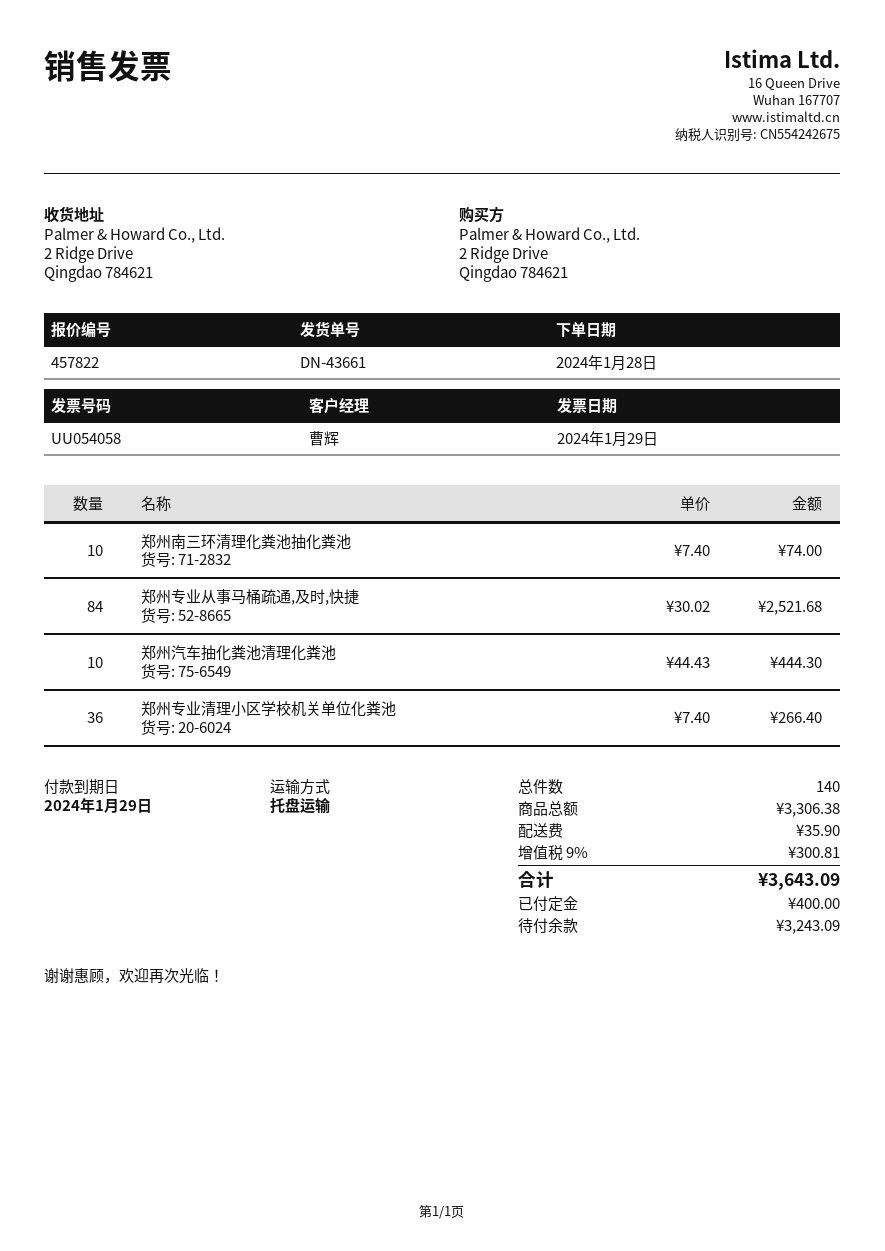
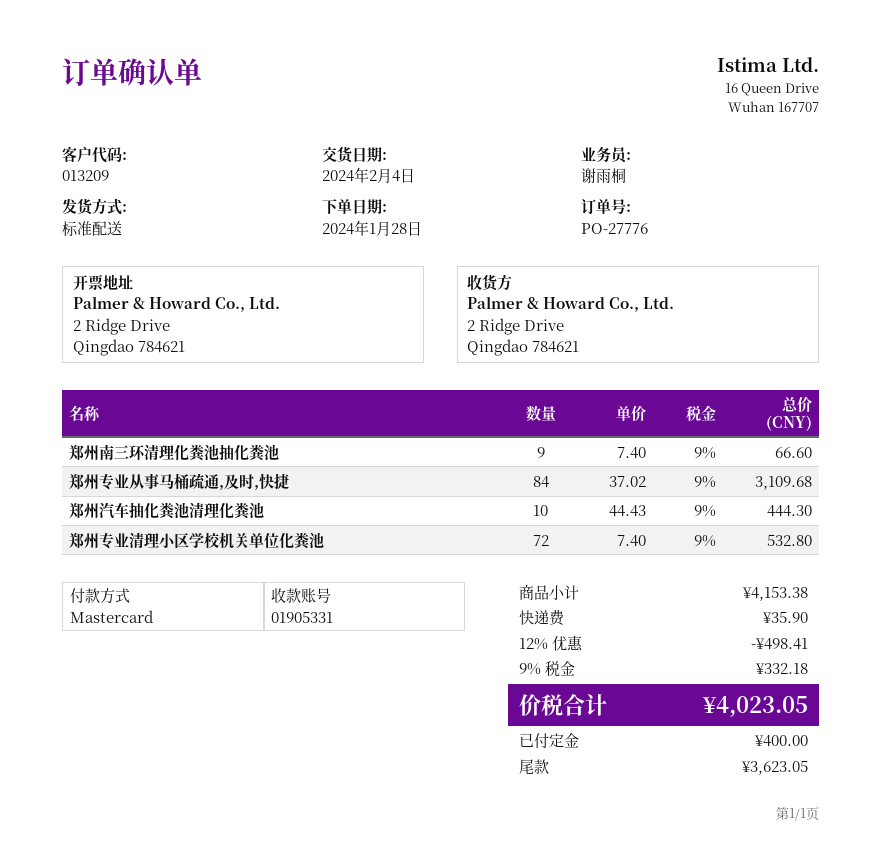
sales rep: 曹辉 -> 谢雨桐
shipping method: pallet freight -> standard
郑州南三环清理化粪池抽化粪池: 10 x 7.40 = 74.00 -> 9 x 7.40 = 66.60
郑州专业从事马桶疏通,及时,快捷: 84 x 30.02 = 2521.68 -> 84 x 37.02 = 3109.68
郑州专业清理小区学校机关单位化粪池: 36 x 7.40 = 266.40 -> 72 x 7.40 = 532.80
subtotal: 3306.38 -> 4153.38
discount: none -> 12% = 498.41
tax: 9% = 300.81 -> 9% = 332.18
total: 3643.09 -> 4023.05
balance: 3243.09 -> 3623.05

